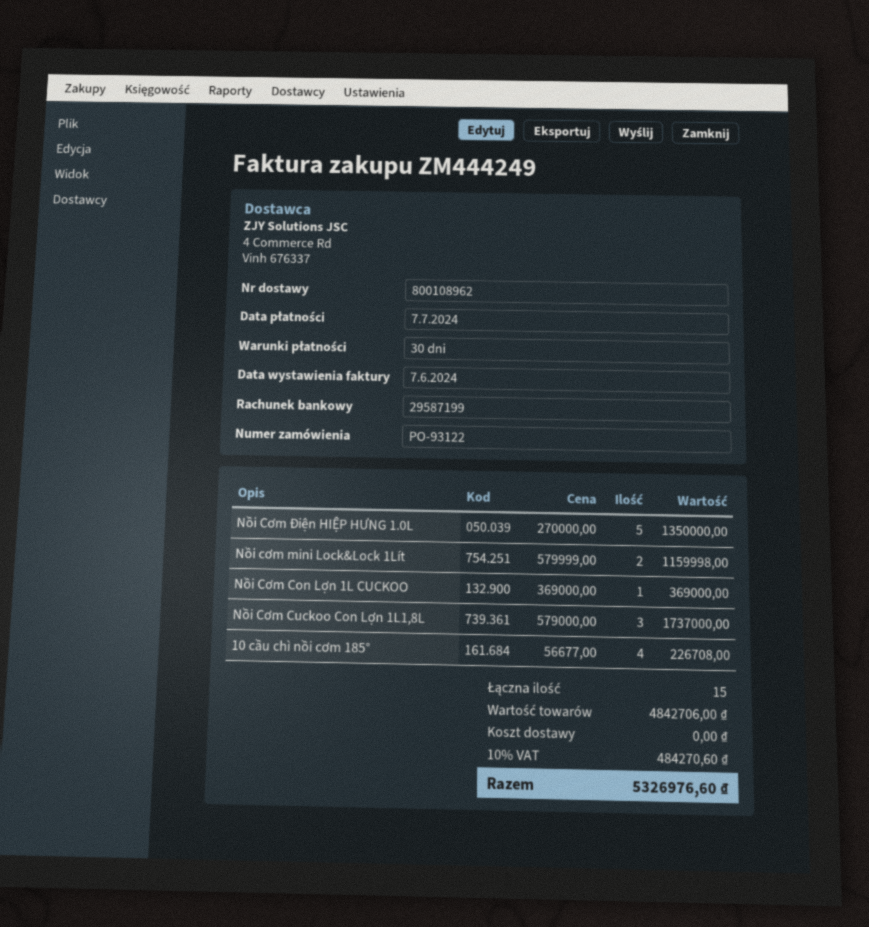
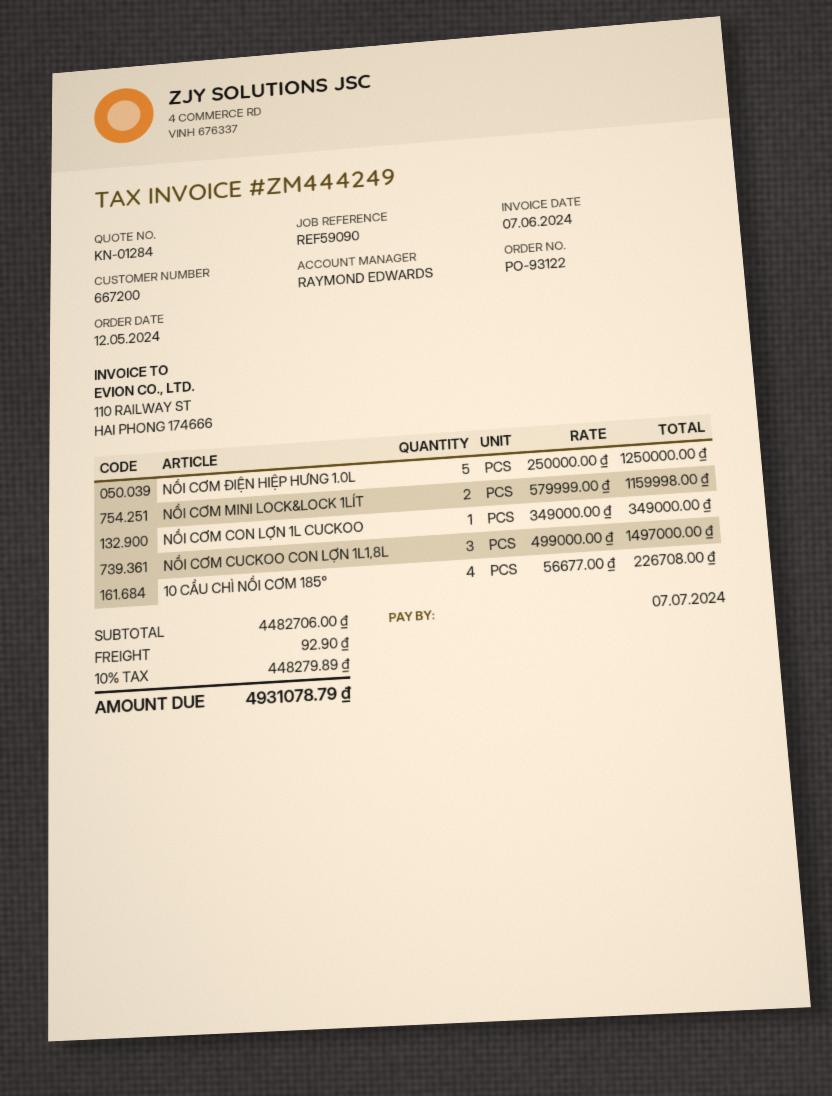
Nồi Cơm Điện HIỆP HƯNG 1.0L: 5 x 270000.00 = 1350000.00 -> 5 x 250000.00 = 1250000.00
Nồi Cơm Con Lợn 1L CUCKOO: 1 x 369000.00 = 369000.00 -> 1 x 349000.00 = 349000.00
Nồi Cơm Cuckoo Con Lợn 1L1,8L: 3 x 579000.00 = 1737000.00 -> 3 x 499000.00 = 1497000.00
subtotal: 4842706.00 -> 4482706.00
shipping: 0.00 -> 92.90
tax: 10% = 484270.60 -> 10% = 448279.89
total: 5326976.60 -> 4931078.79

